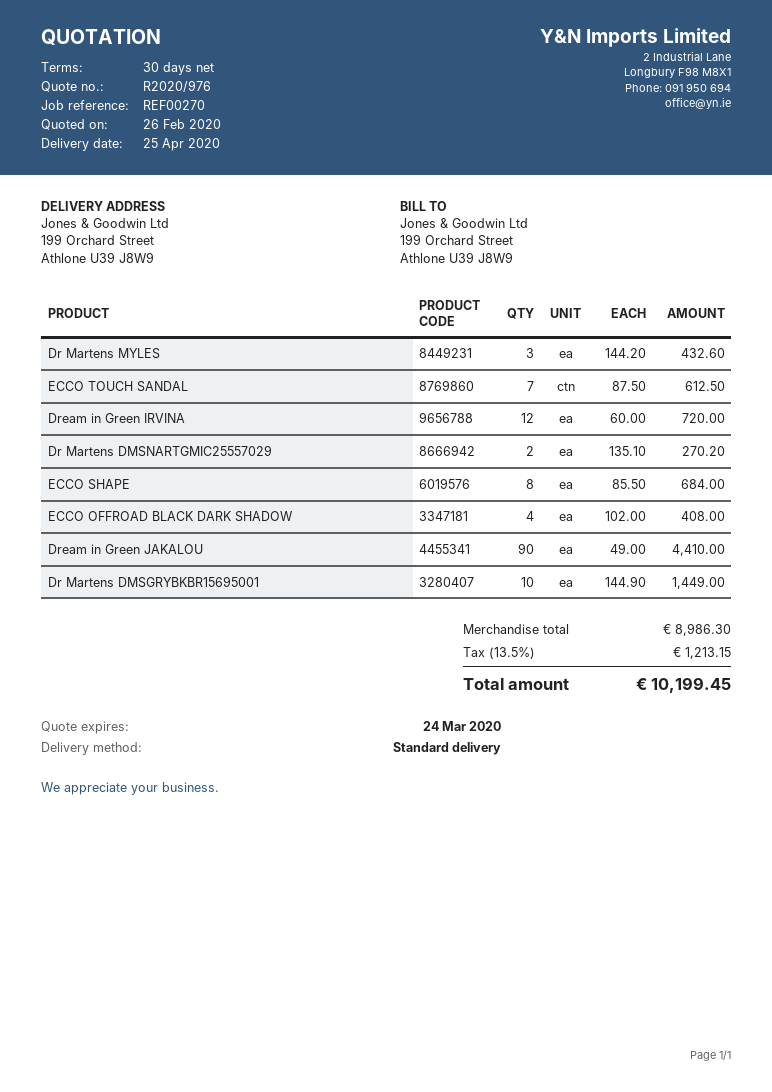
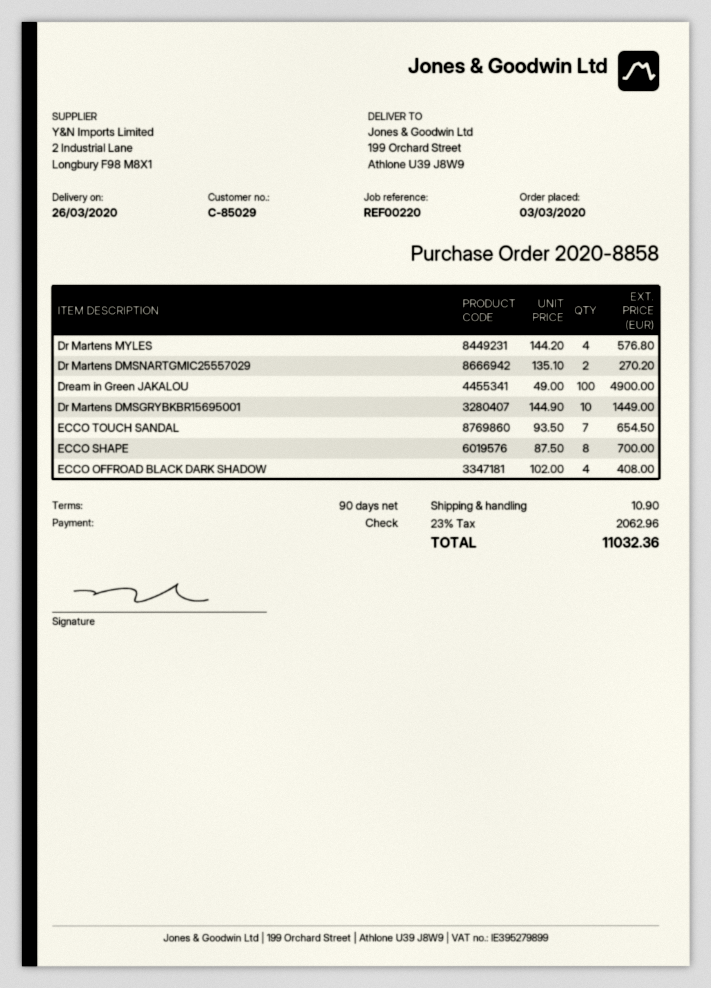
delivery date: 2020-04-25 -> 2020-03-26
payment terms: 30 days -> 90 days
reference: REF00270 -> REF00220
Dr Martens MYLES: 3 x 144.20 = 432.60 -> 4 x 144.20 = 576.80
ECCO TOUCH SANDAL: 7 x 87.50 = 612.50 -> 7 x 93.50 = 654.50
Dream in Green IRVINA: 12 x 60.00 = 720.00 -> none
ECCO SHAPE: 8 x 85.50 = 684.00 -> 8 x 87.50 = 700.00
Dream in Green JAKALOU: 90 x 49.00 = 4410.00 -> 100 x 49.00 = 4900.00
shipping: none -> 10.90
tax: 13.5% = 1213.15 -> 23% = 2062.96
total: 10199.45 -> 11032.36

